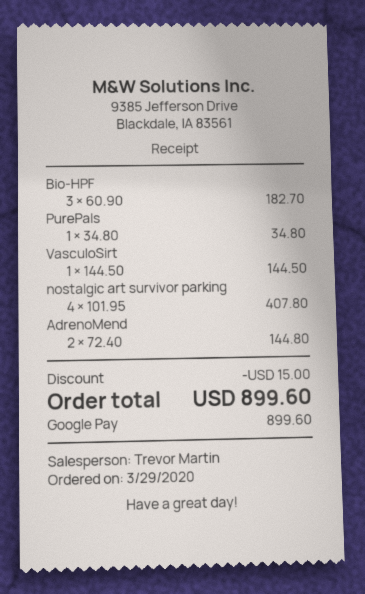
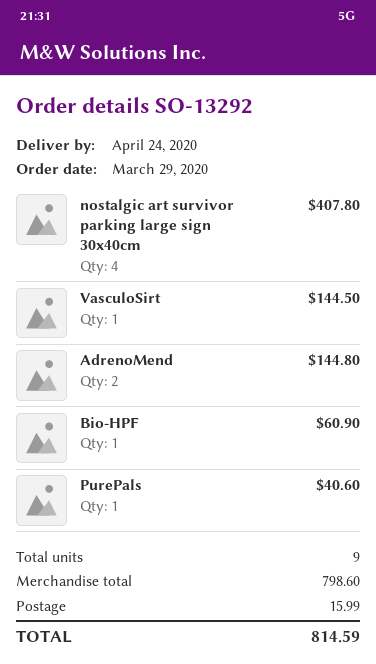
Bio-HPF: 3 for 182.70 -> 1 for 60.90
PurePals: 1 for 34.80 -> 1 for 40.60
discount: 15.00 -> none
shipping: none -> 15.99
total: 899.60 -> 814.59

